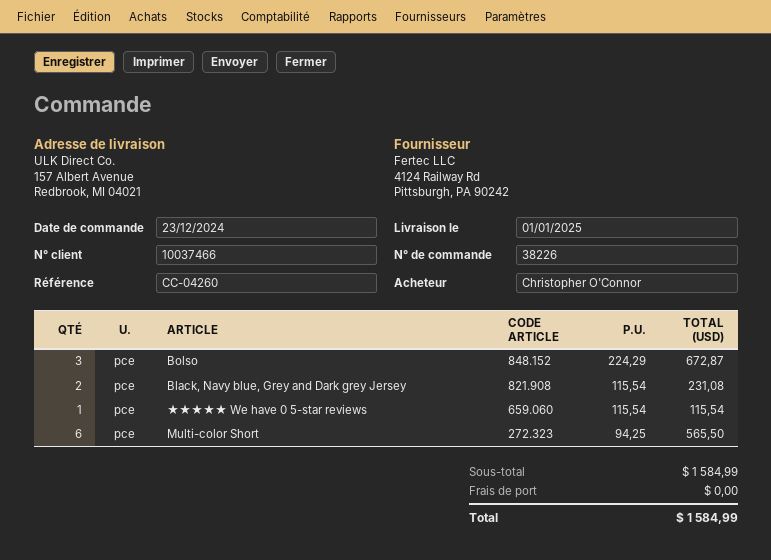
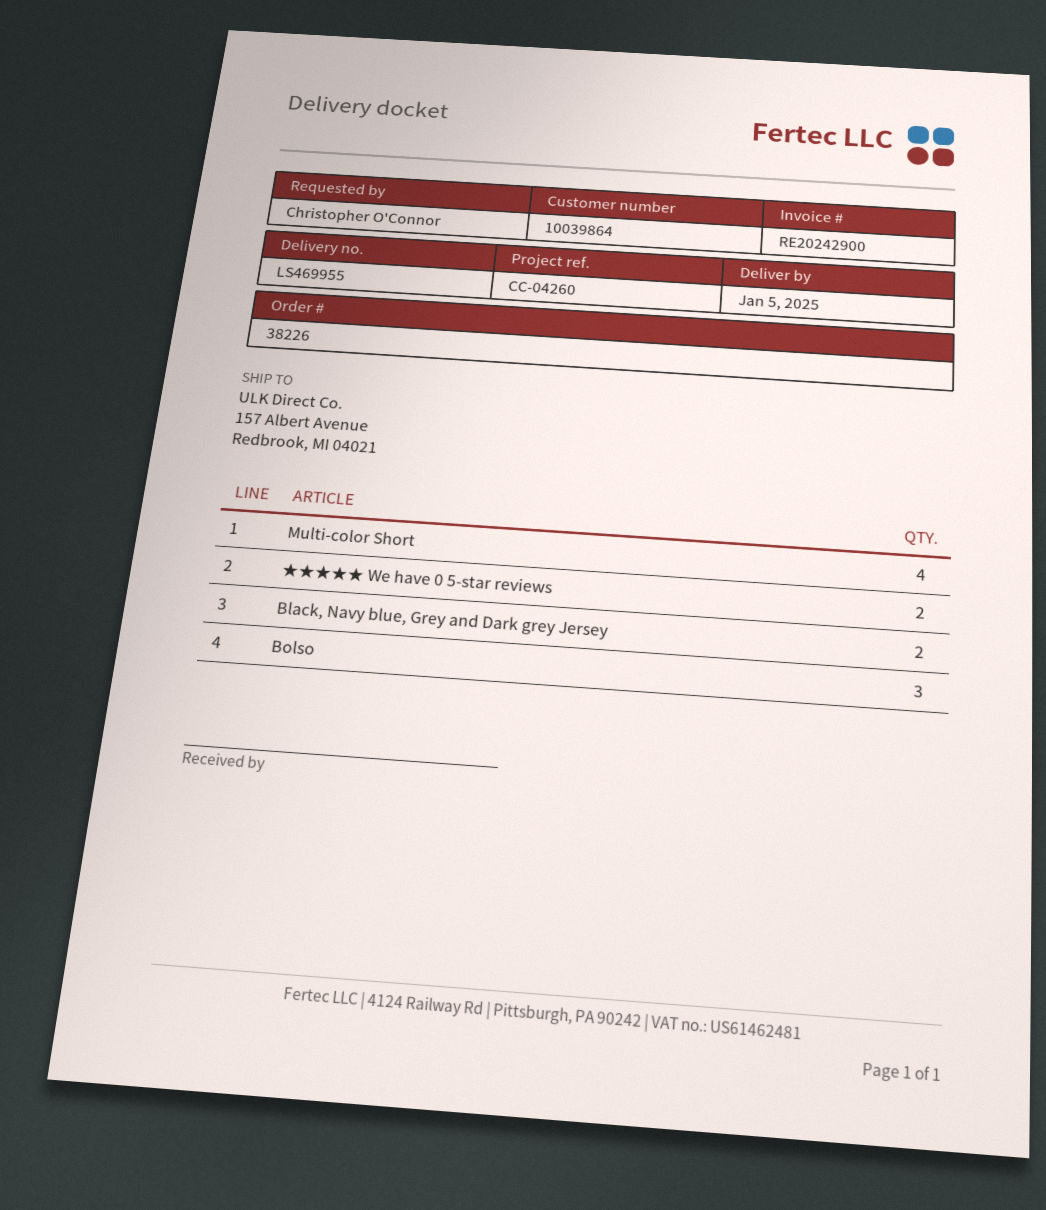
delivery date: 2025-01-01 -> 2025-01-05
customer number: 10037466 -> 10039864
★★★★★ We have 0 5-star reviews: 1 -> 2
Multi-color Short: 6 -> 4

